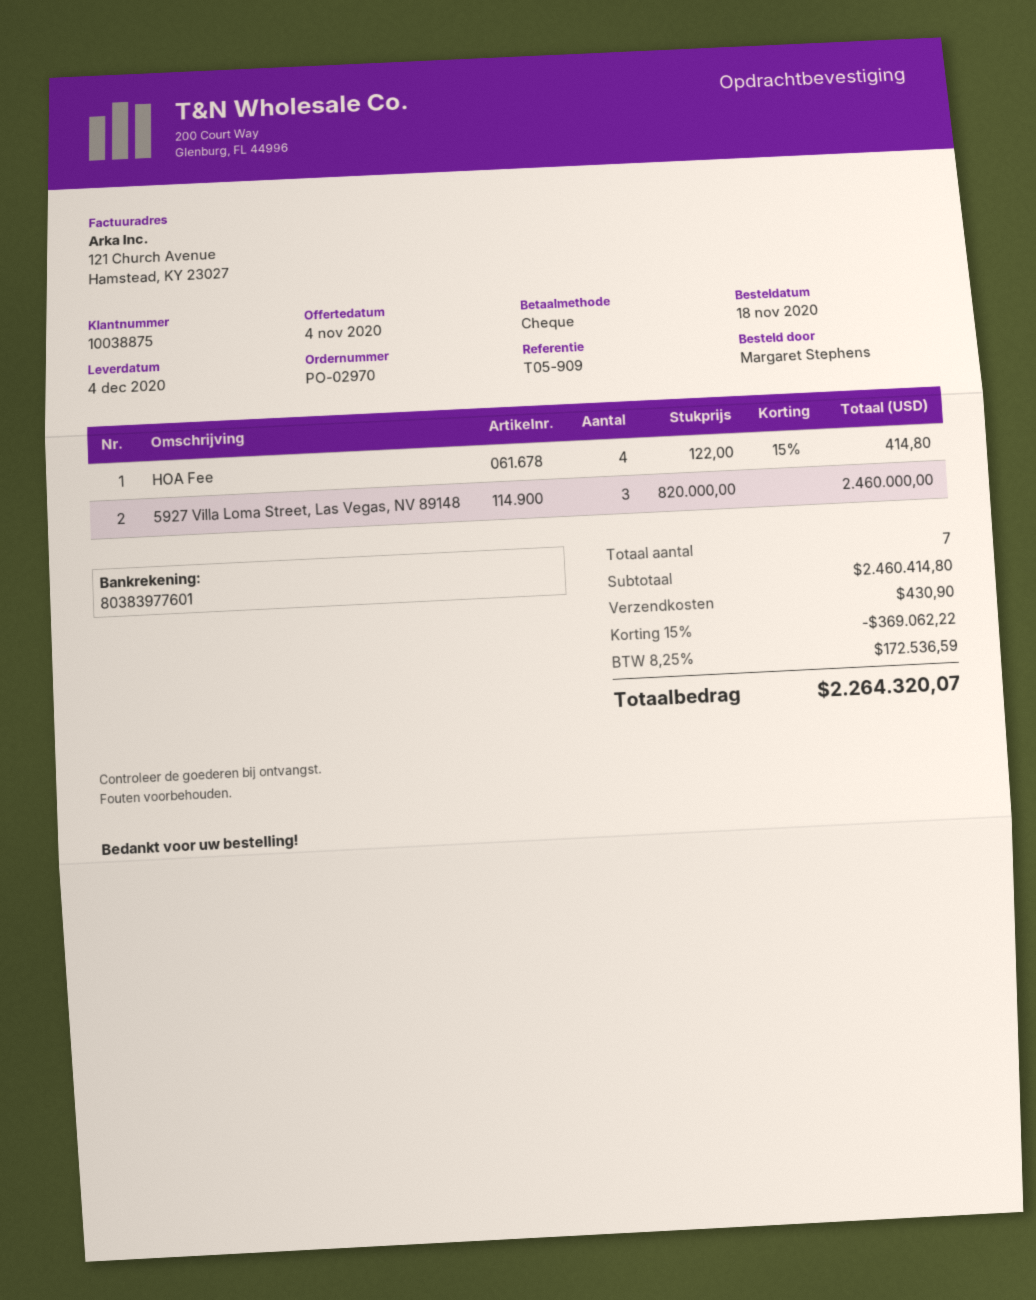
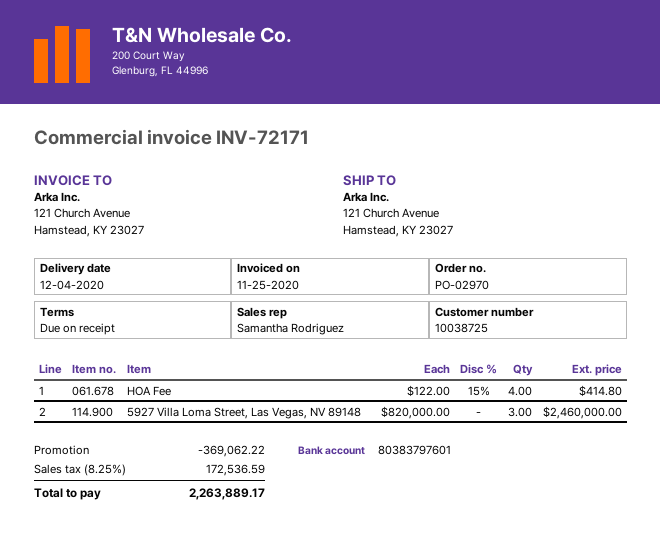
customer number: 10038875 -> 10038725
bank account: 80383977601 -> 80383797601
shipping: 430.90 -> none
total: 2264320.07 -> 2263889.17

